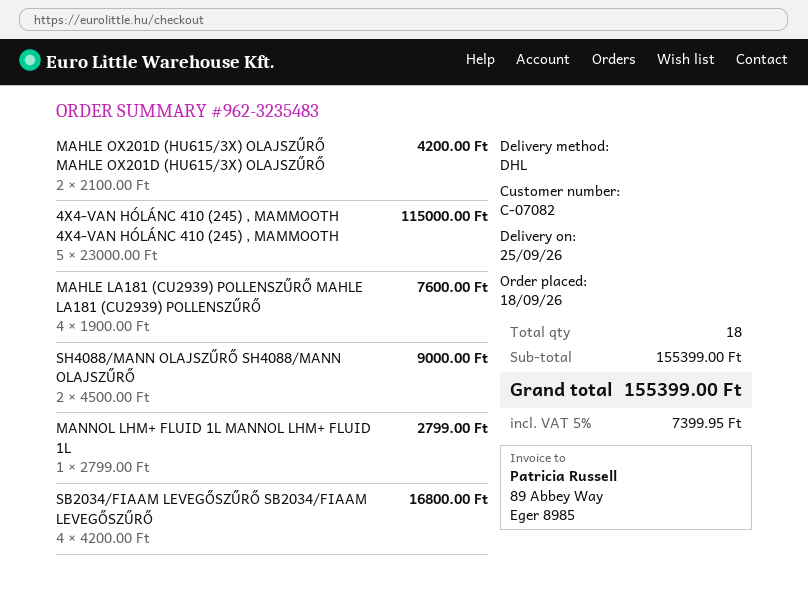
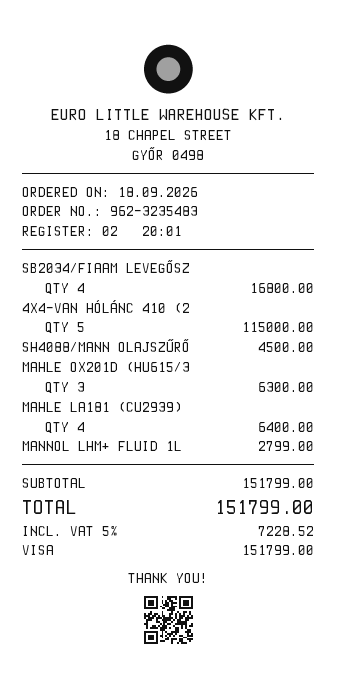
MAHLE OX201D (HU615/3X) OLAJSZŰRŐ MAHLE OX201D (HU615/3X) OLAJSZŰRŐ: 2 for 4200.00 -> 3 for 6300.00
MAHLE LA181 (CU2939) POLLENSZŰRŐ MAHLE LA181 (CU2939) POLLENSZŰRŐ: 4 for 7600.00 -> 4 for 6400.00
SH4088/MANN OLAJSZŰRŐ SH4088/MANN OLAJSZŰRŐ: 2 for 9000.00 -> 1 for 4500.00
subtotal: 155399.00 -> 151799.00
tax: 5% = 7399.95 -> 5% = 7228.52
total: 155399.00 -> 151799.00

